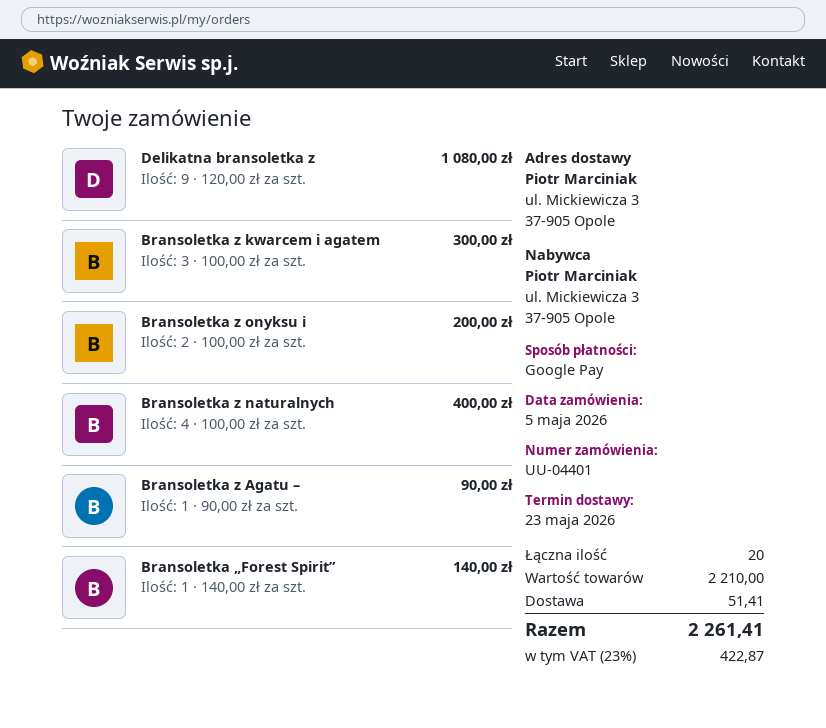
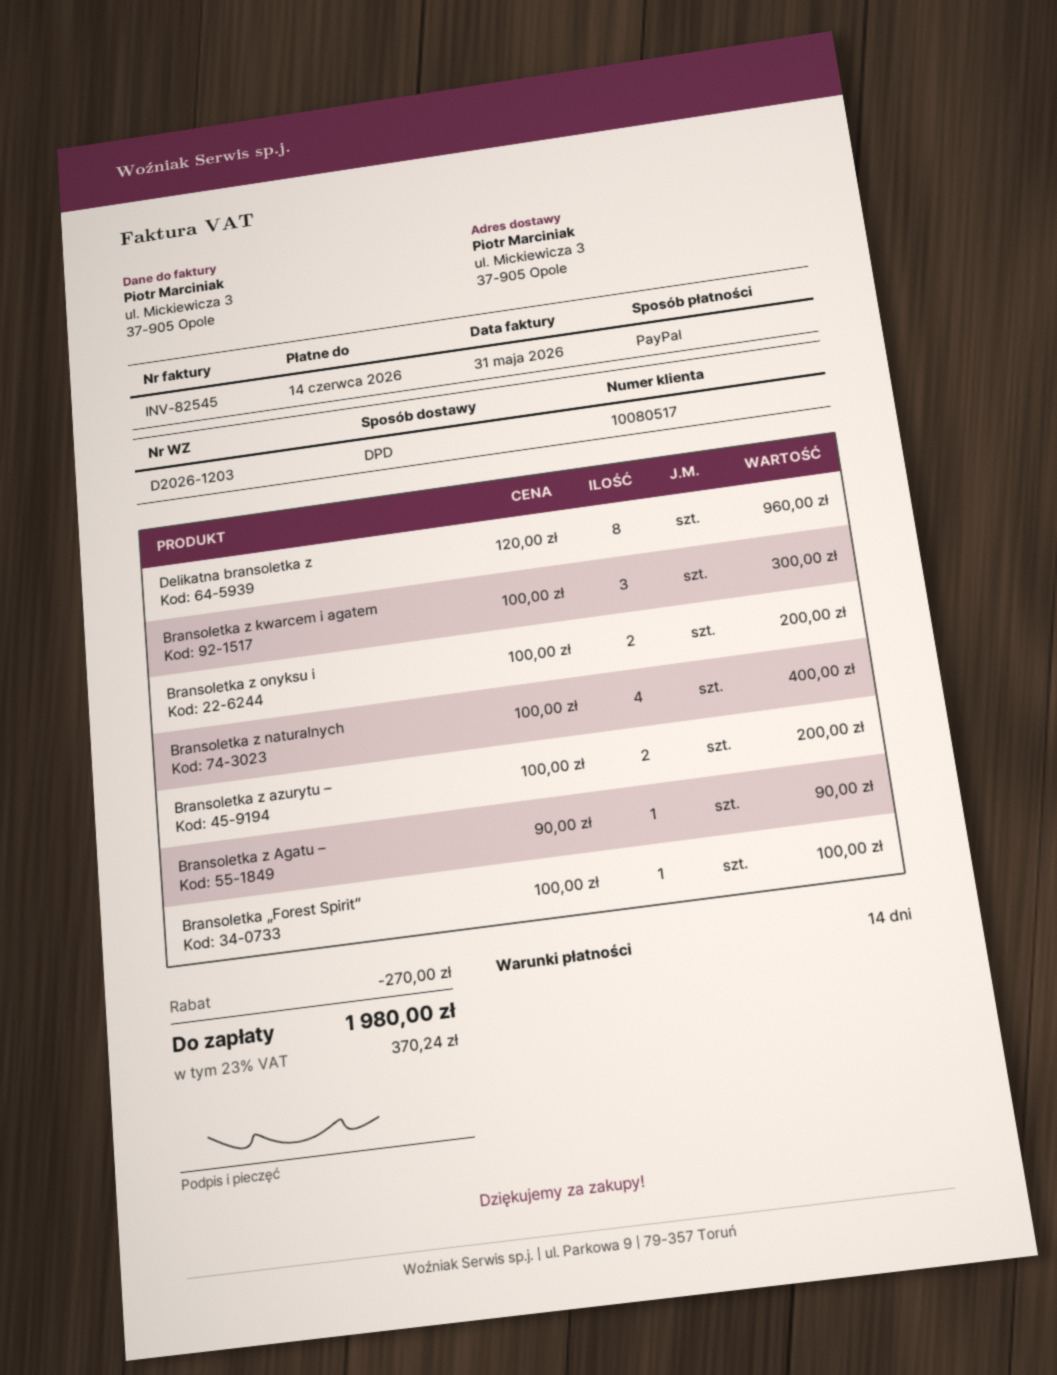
payment method: Google Pay -> PayPal
Delikatna bransoletka z: 9 x 120.00 = 1080.00 -> 8 x 120.00 = 960.00
Bransoletka „Forest Spirit”: 1 x 140.00 = 140.00 -> 1 x 100.00 = 100.00
Bransoletka z azurytu –: none -> 2 x 100.00 = 200.00
discount: none -> 270.00
shipping: 51.41 -> none
tax: 23% = 422.87 -> 23% = 370.24
total: 2261.41 -> 1980.00

